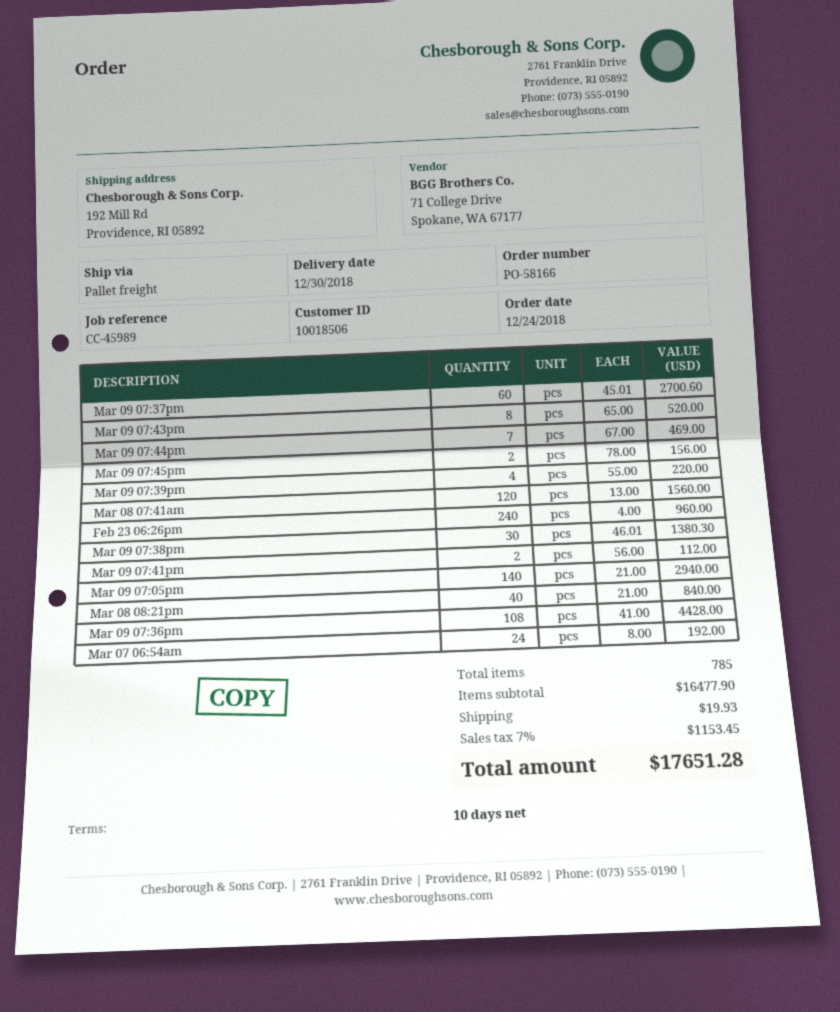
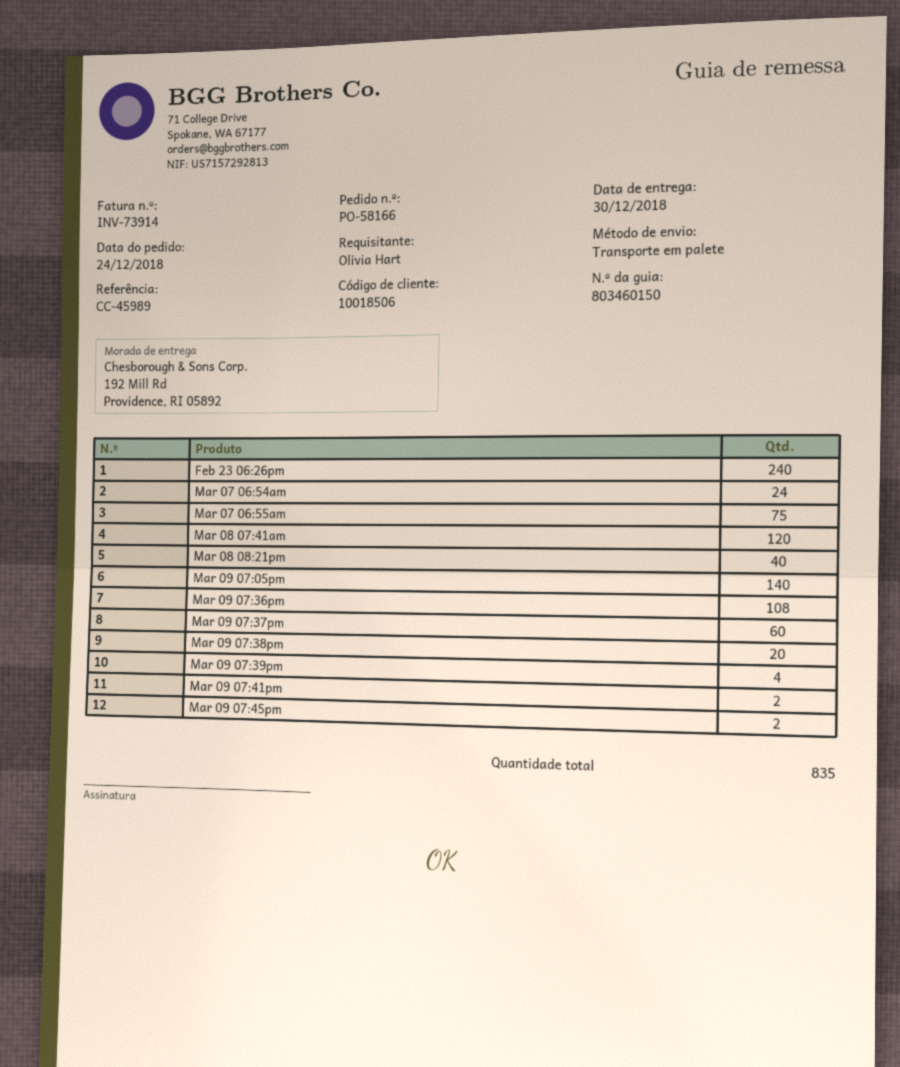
Mar 09 07:43pm: 8 -> none
Mar 09 07:44pm: 7 -> none
Mar 09 07:38pm: 30 -> 20
Mar 07 06:55am: none -> 75
total quantity: 785 -> 835

